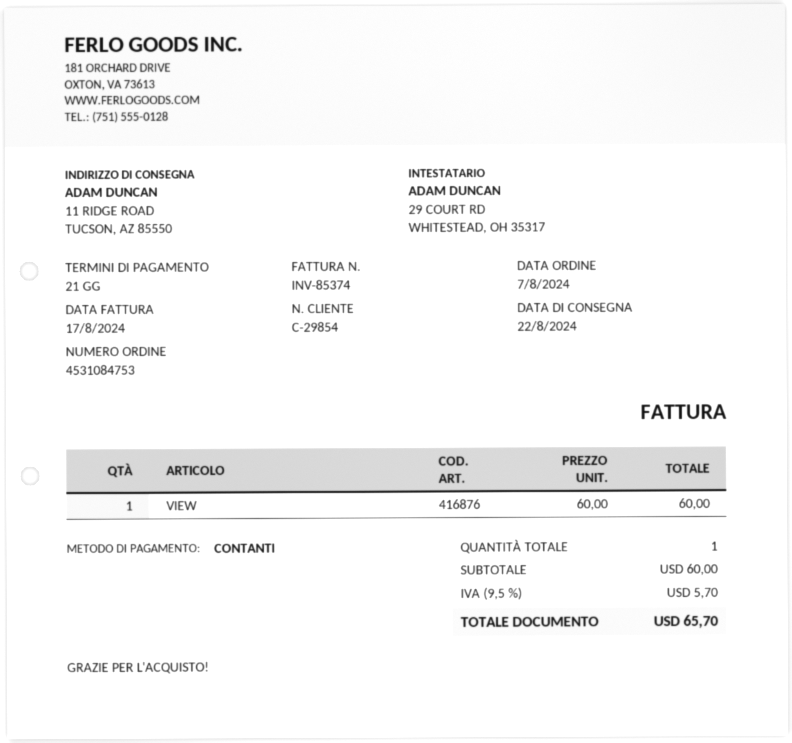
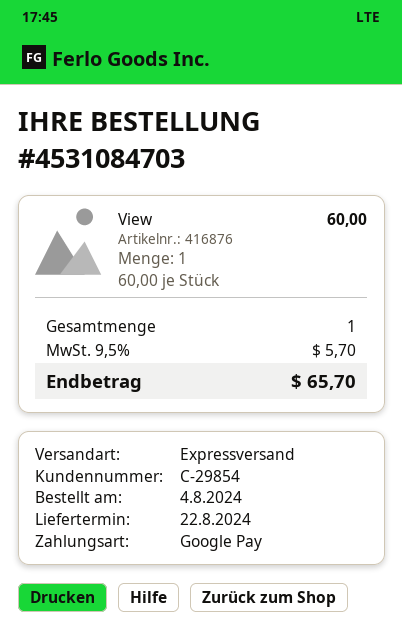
order number: 4531084753 -> 4531084703
order date: 2024-08-07 -> 2024-08-04
payment method: cash -> Google Pay

